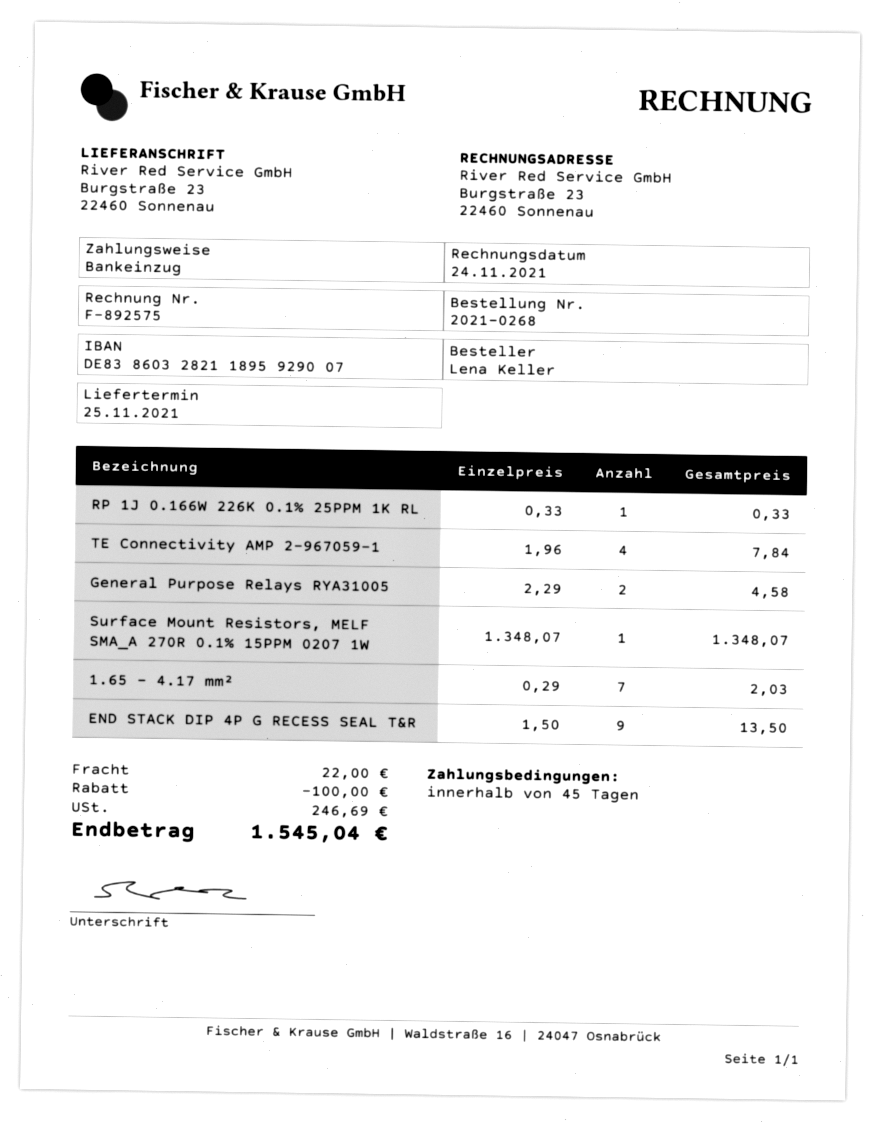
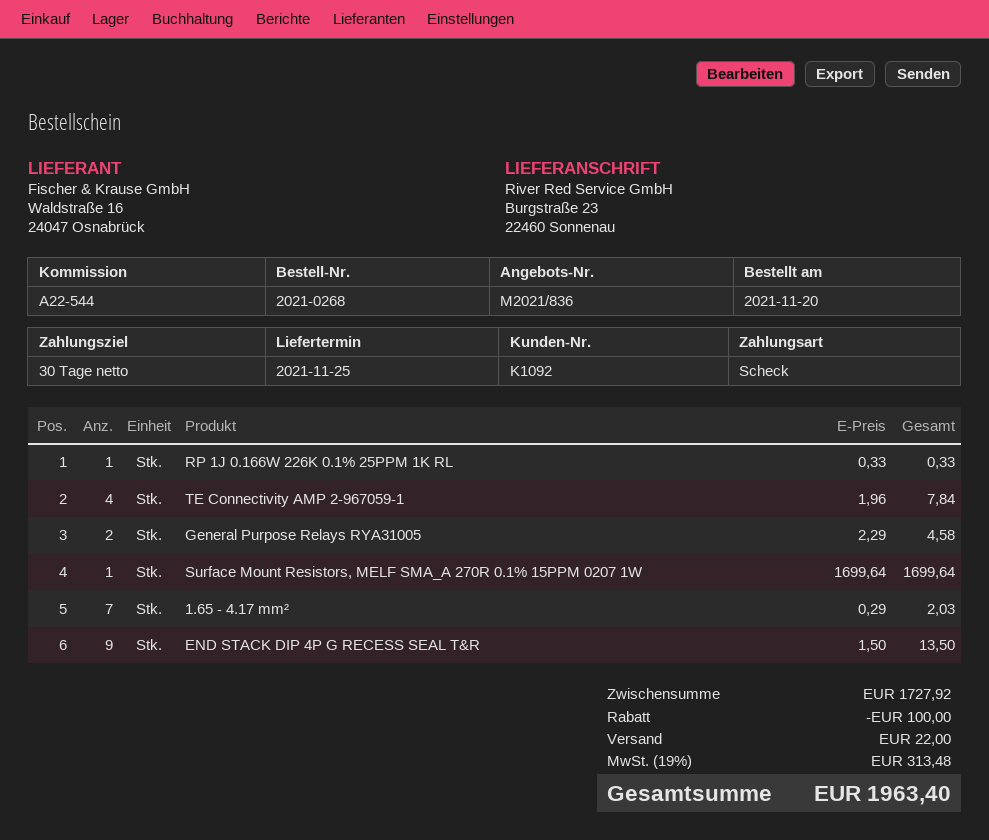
payment terms: 45 days -> 30 days
payment method: direct debit -> cheque
Surface Mount Resistors, MELF SMA_A 270R 0.1% 15PPM 0207 1W: 1 x 1348.07 = 1348.07 -> 1 x 1699.64 = 1699.64
tax: 246.69 -> 313.48
total: 1545.04 -> 1963.40

